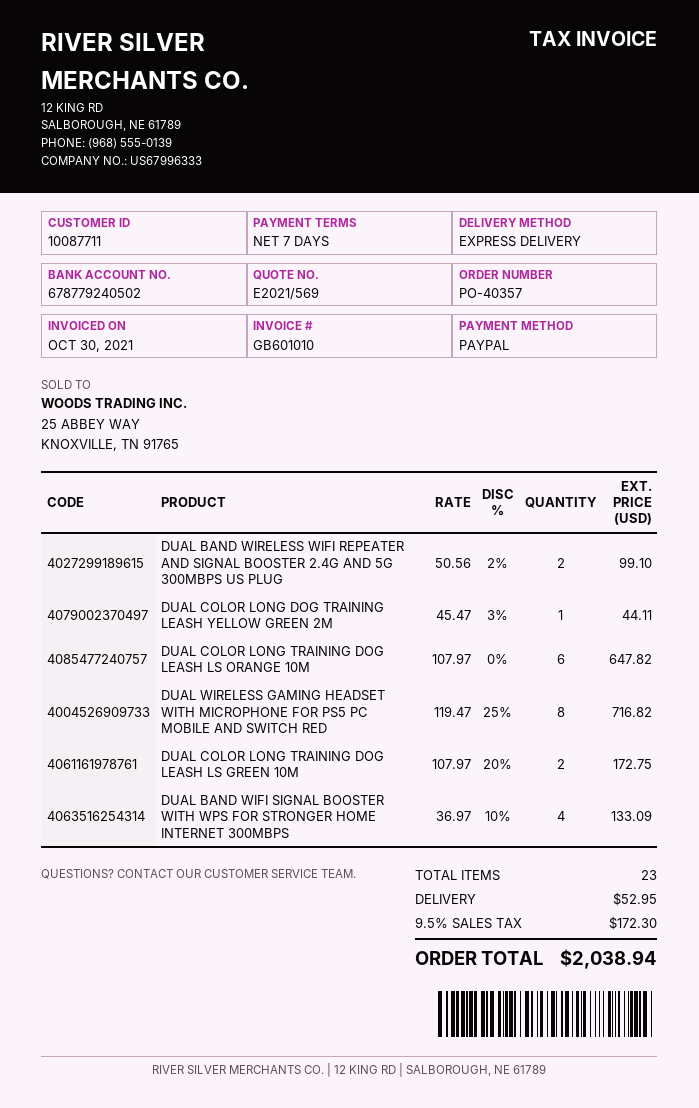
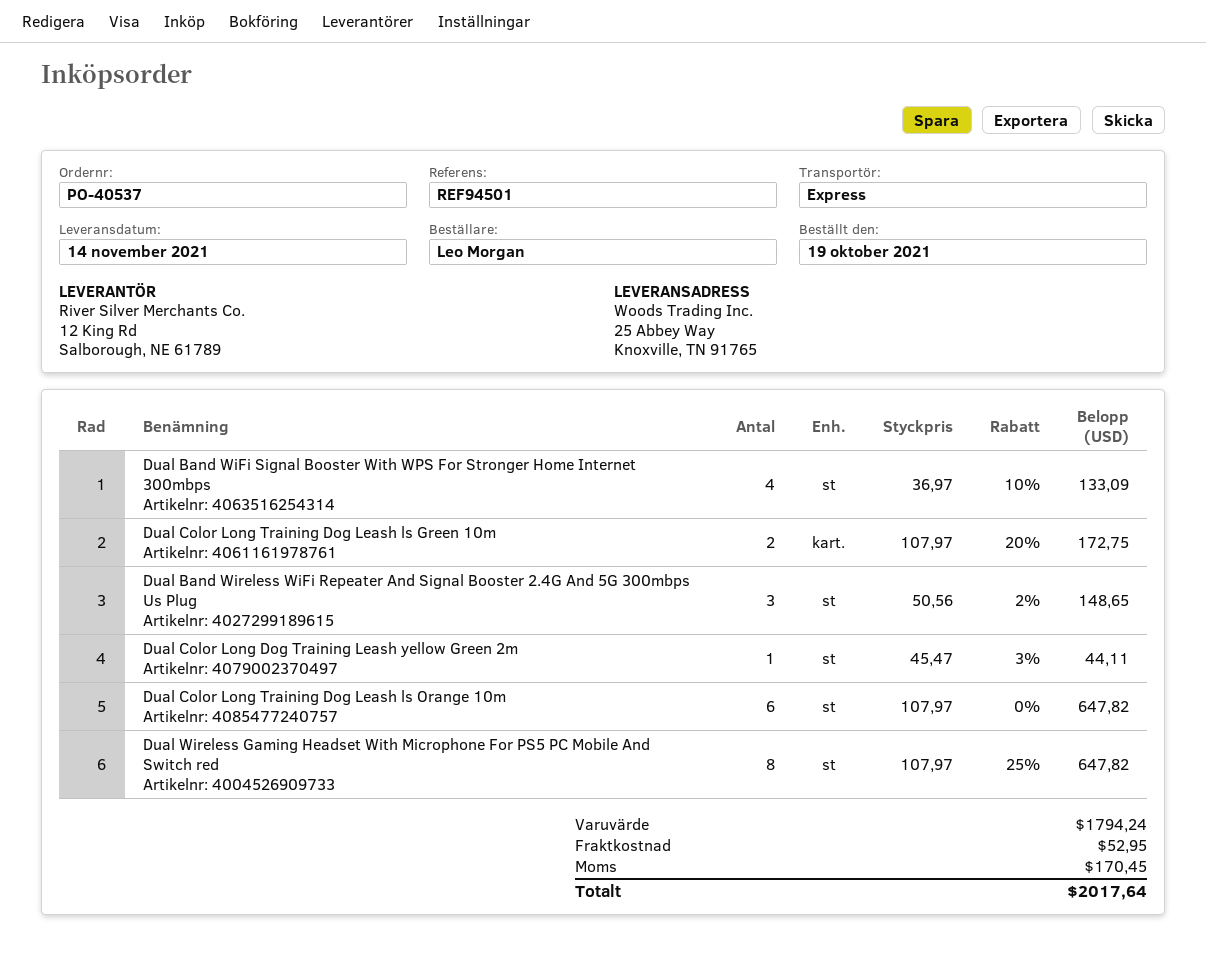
order number: PO-40357 -> PO-40537
DUAL BAND WIRELESS WIFI REPEATER AND SIGNAL BOOSTER 2.4G AND 5G 300MBPS US PLUG: 2 x 50.56 - 2% = 99.10 -> 3 x 50.56 - 2% = 148.65
DUAL WIRELESS GAMING HEADSET WITH MICROPHONE FOR PS5 PC MOBILE AND SWITCH RED: 8 x 119.47 - 25% = 716.82 -> 8 x 107.97 - 25% = 647.82
tax: 172.30 -> 170.45
total: 2038.94 -> 2017.64

